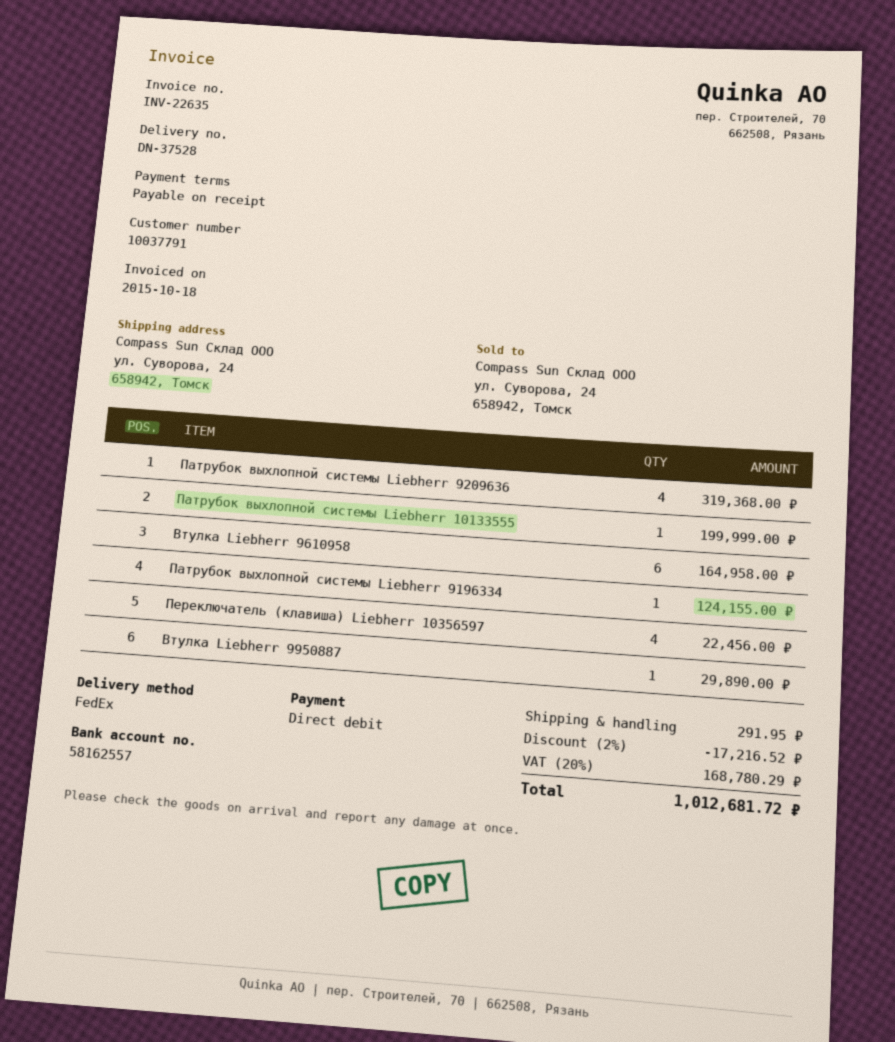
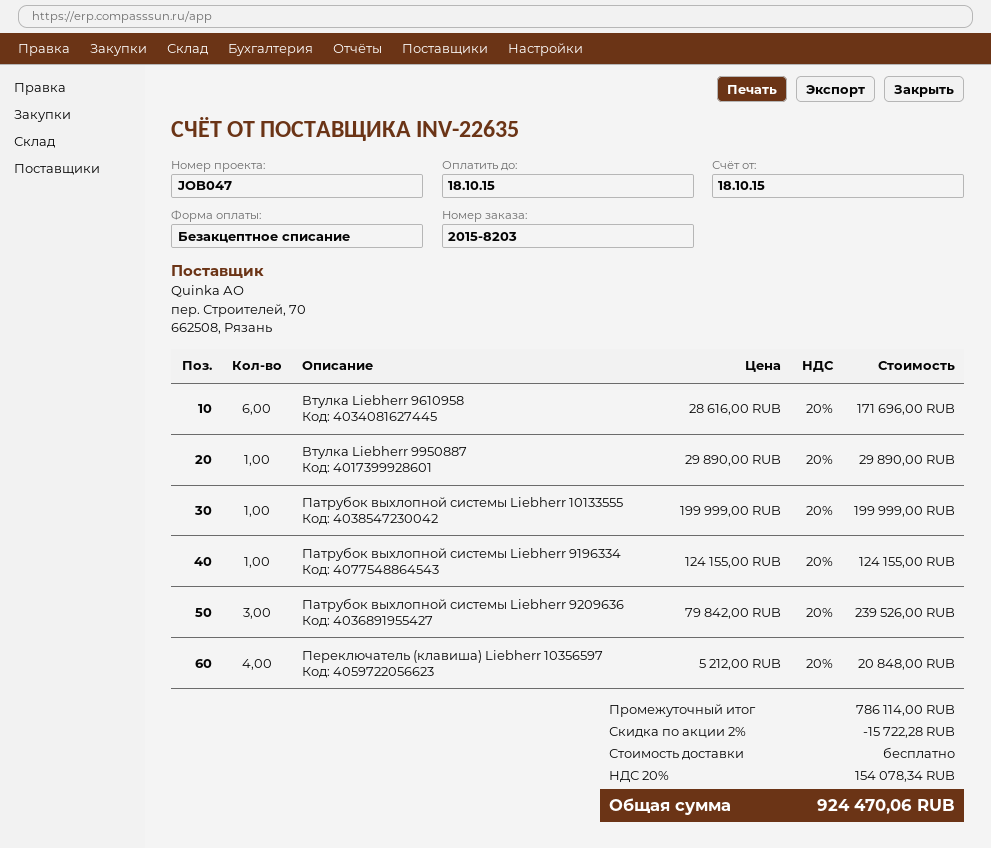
Патрубок выхлопной системы Liebherr 9209636: 4 for 319368.00 -> 3 for 239526.00
Втулка Liebherr 9610958: 6 for 164958.00 -> 6 for 171696.00
Переключатель (клавиша) Liebherr 10356597: 4 for 22456.00 -> 4 for 20848.00
discount: 2% = 17216.52 -> 2% = 15722.28
shipping: 291.95 -> 0.00
tax: 20% = 168780.29 -> 20% = 154078.34
total: 1012681.72 -> 924470.06

